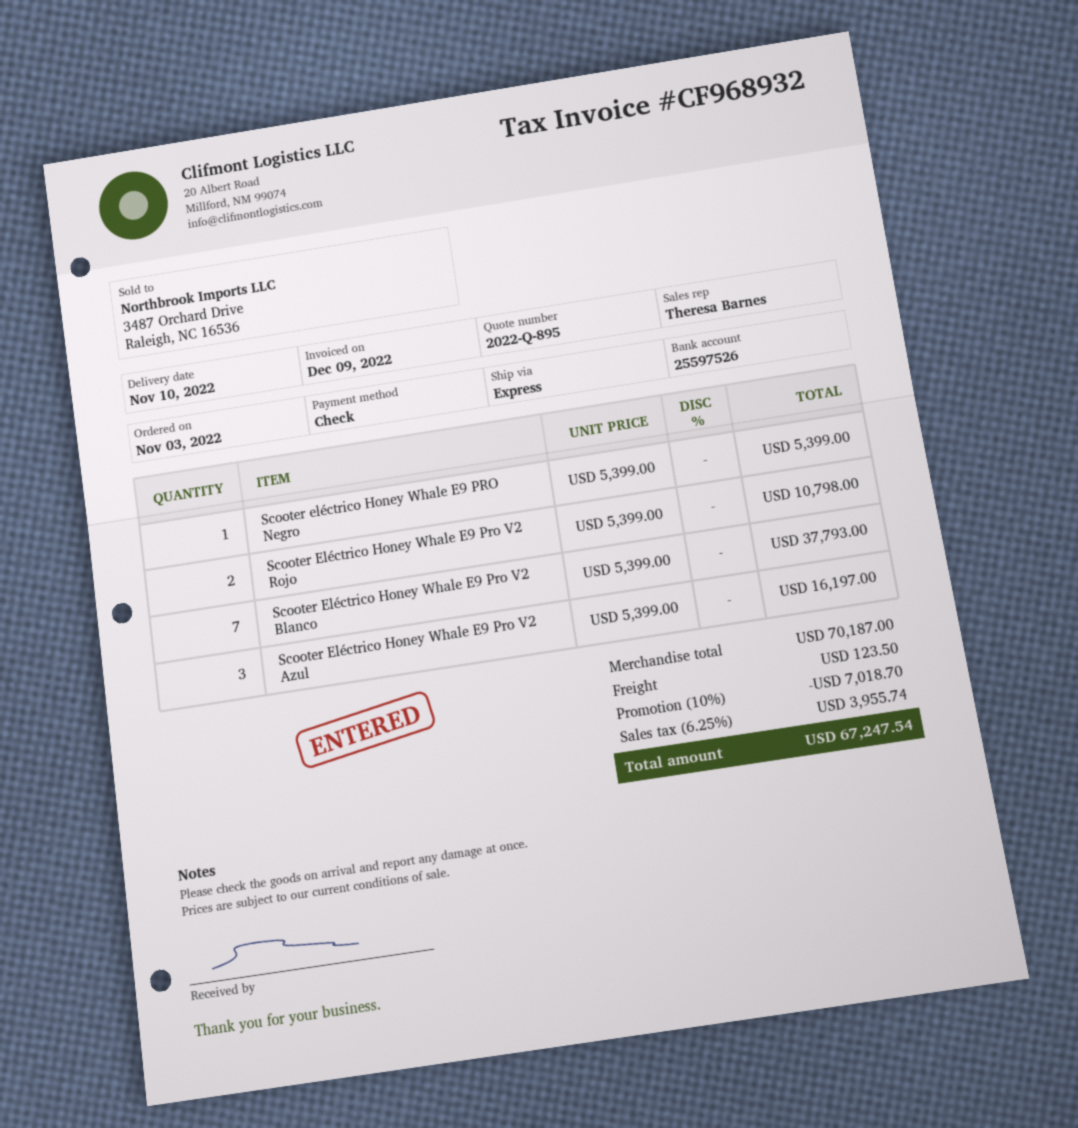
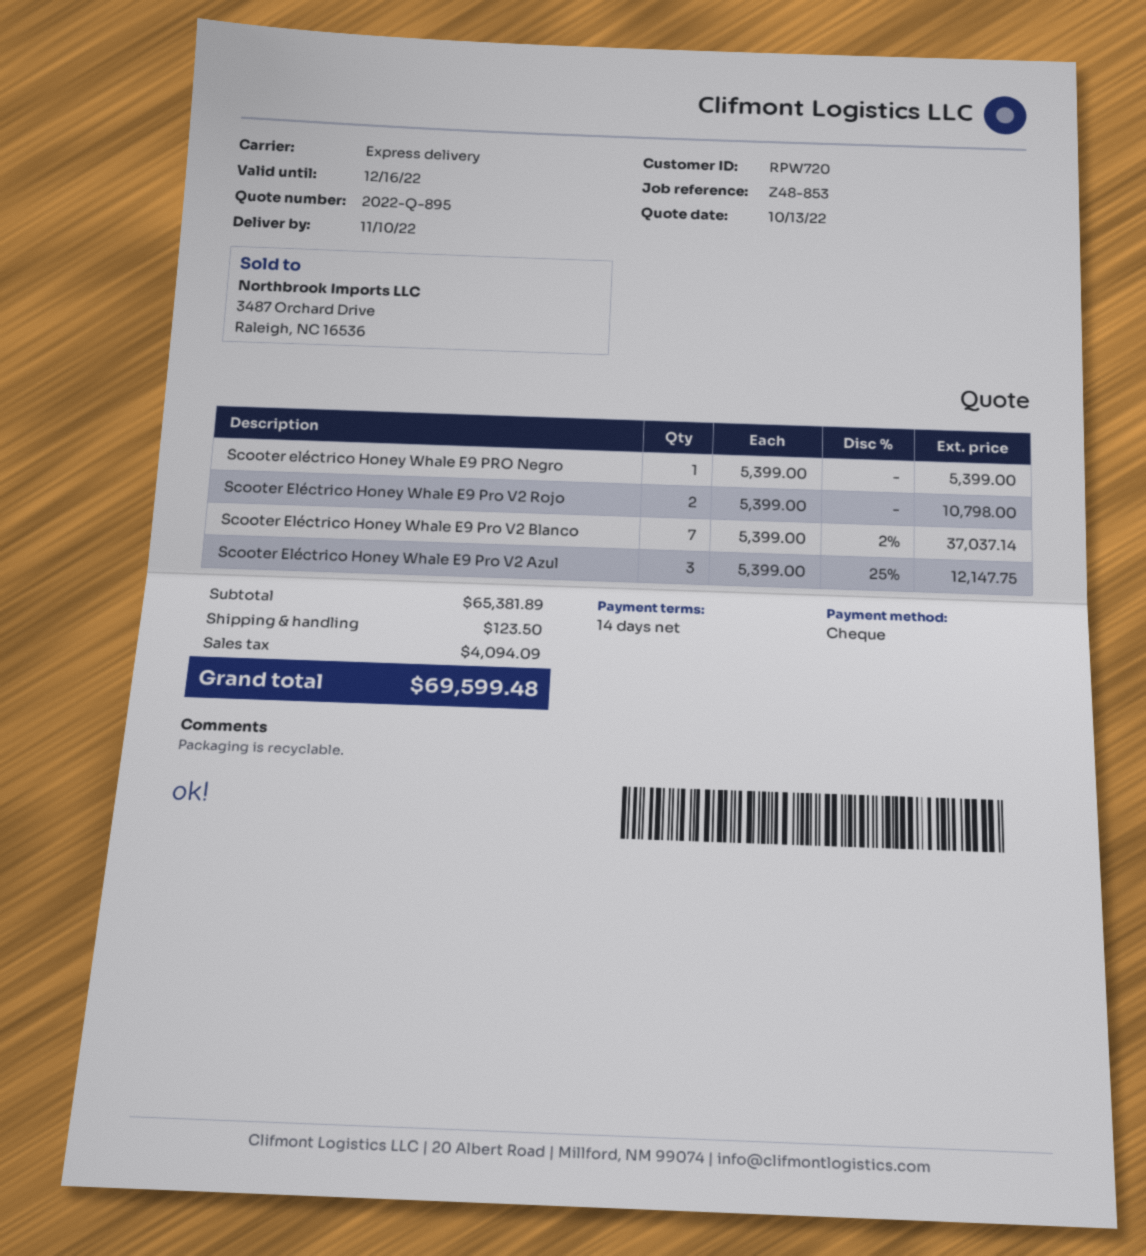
Scooter Eléctrico Honey Whale E9 Pro V2 Blanco: 7 x 5399.00 = 37793.00 -> 7 x 5399.00 - 2% = 37037.14
Scooter Eléctrico Honey Whale E9 Pro V2 Azul: 3 x 5399.00 = 16197.00 -> 3 x 5399.00 - 25% = 12147.75
subtotal: 70187.00 -> 65381.89
discount: 10% = 7018.70 -> none
tax: 3955.74 -> 4094.09
total: 67247.54 -> 69599.48

